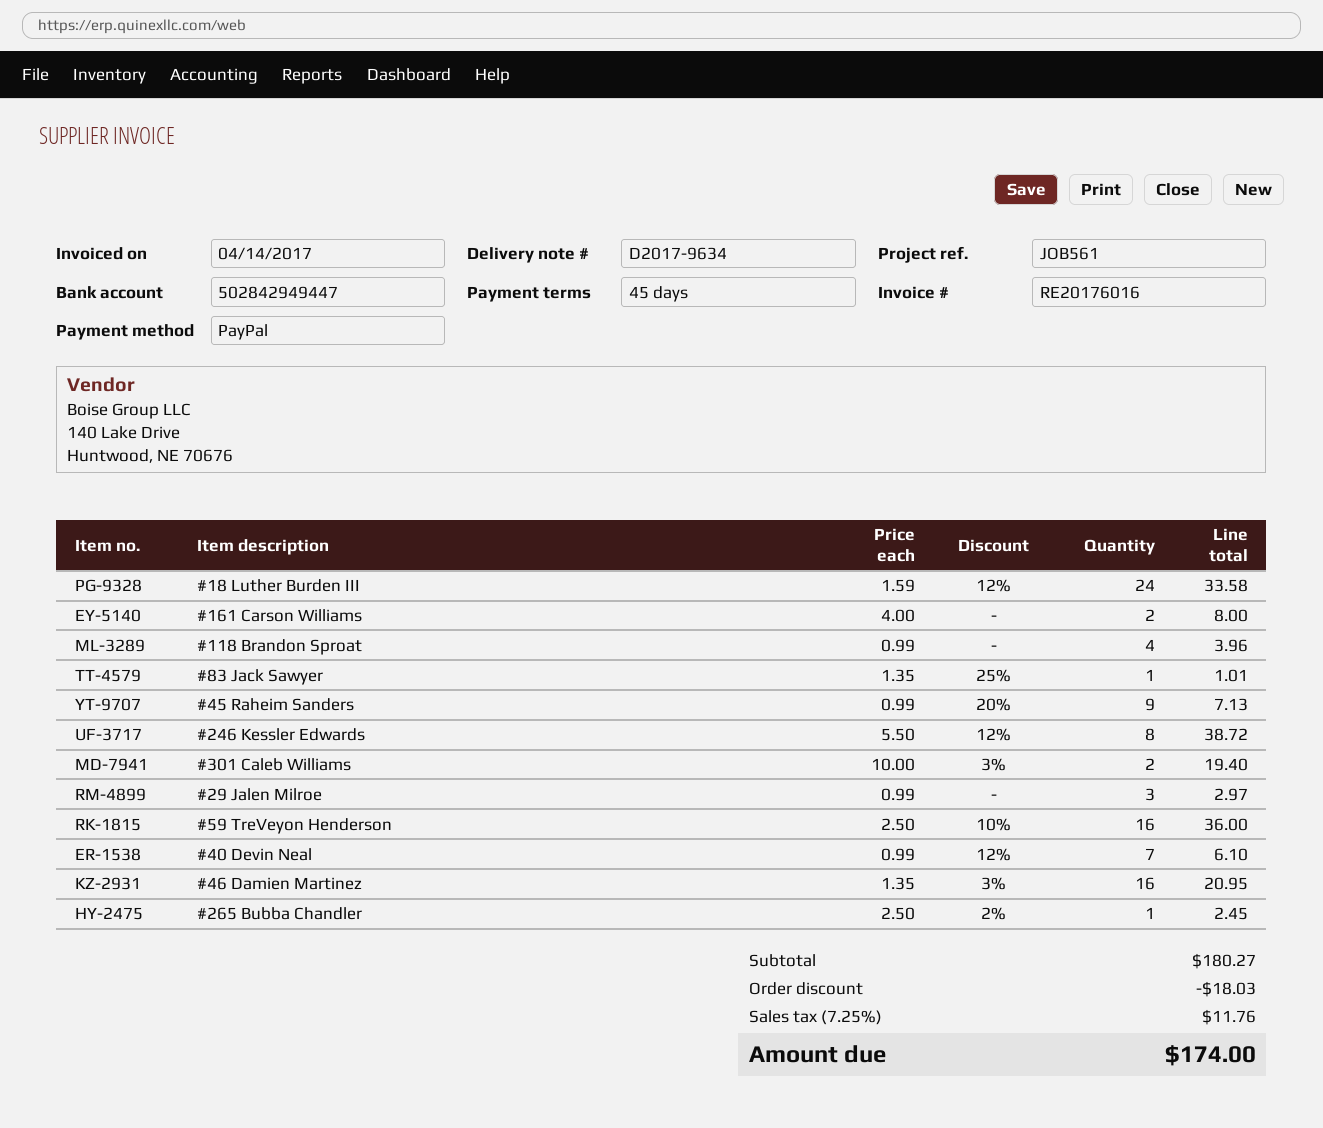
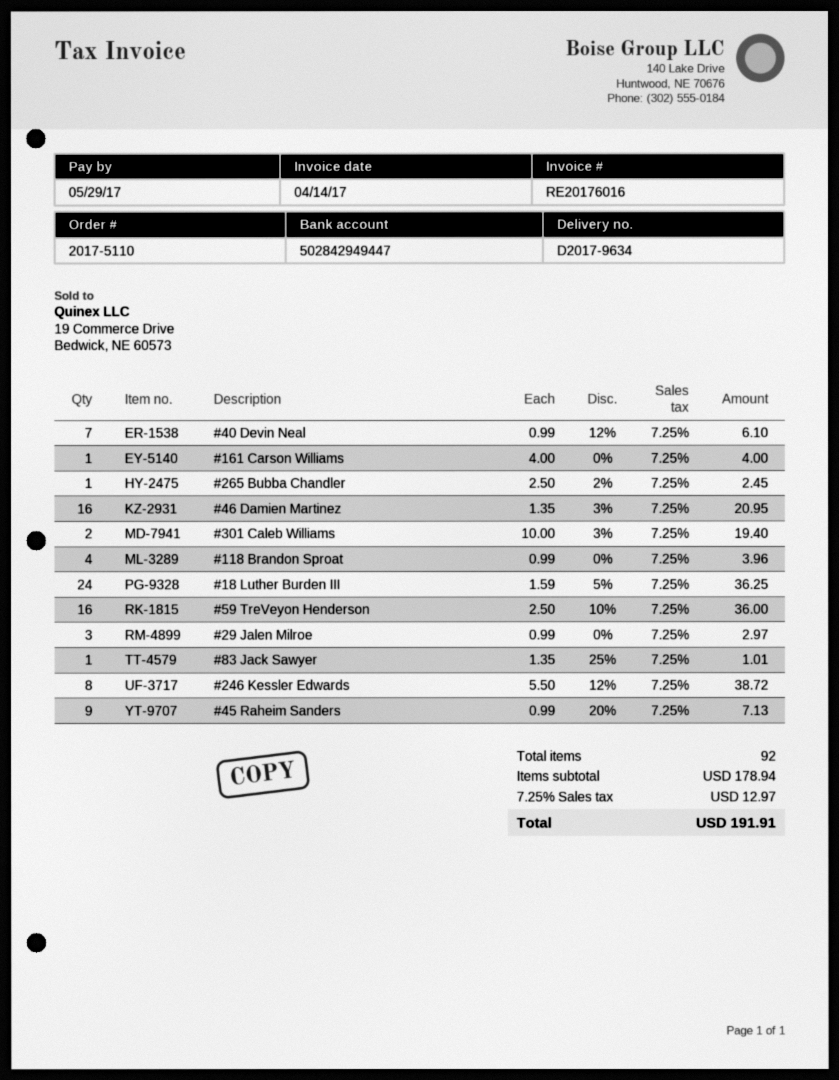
#18 Luther Burden III: 24 x 1.59 - 12% = 33.58 -> 24 x 1.59 - 5% = 36.25
#161 Carson Williams: 2 x 4.00 = 8.00 -> 1 x 4.00 = 4.00
subtotal: 180.27 -> 178.94
discount: 18.03 -> none
tax: 7.25% = 11.76 -> 7.25% = 12.97
total: 174.00 -> 191.91

